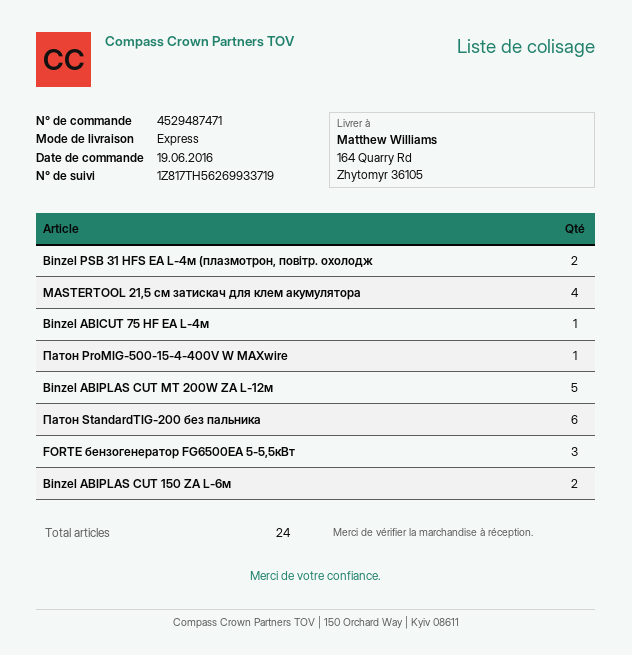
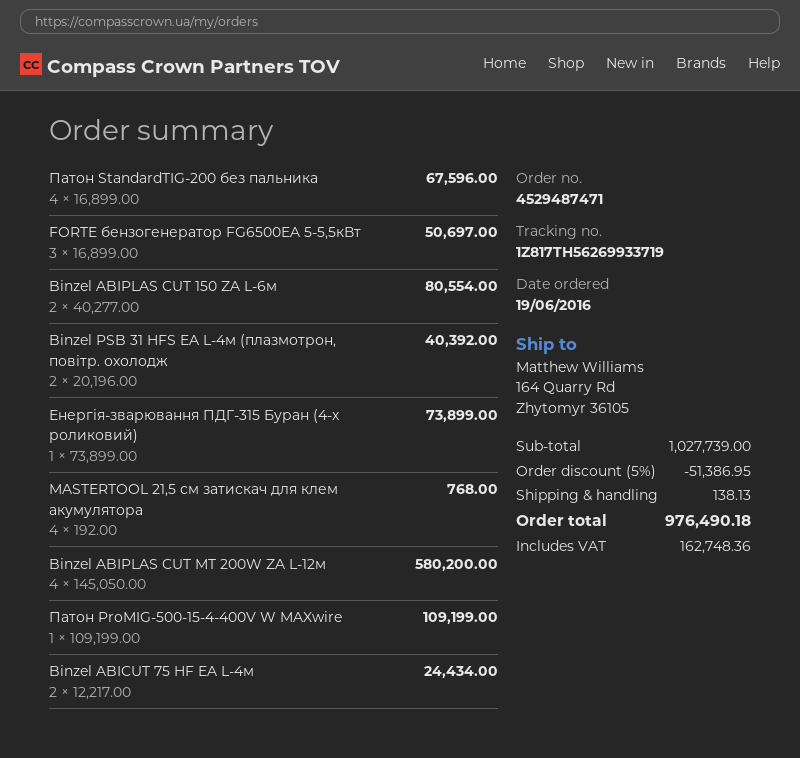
Binzel ABICUT 75 HF EA L-4м: 1 -> 2
Binzel ABIPLAS CUT MT 200W ZA L-12м: 5 -> 4
Патон StandardTIG-200 без пальника: 6 -> 4
Енергія-зварювання ПДГ-315 Буран (4-х роликовий): none -> 1

